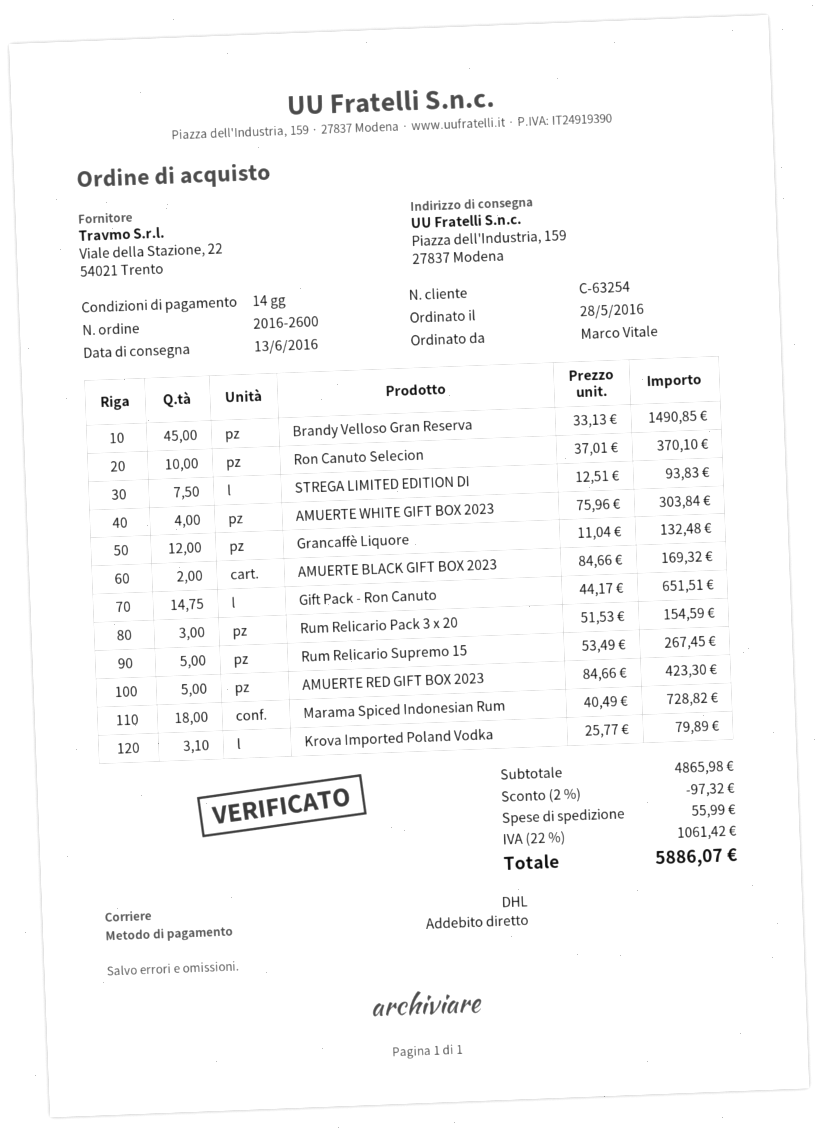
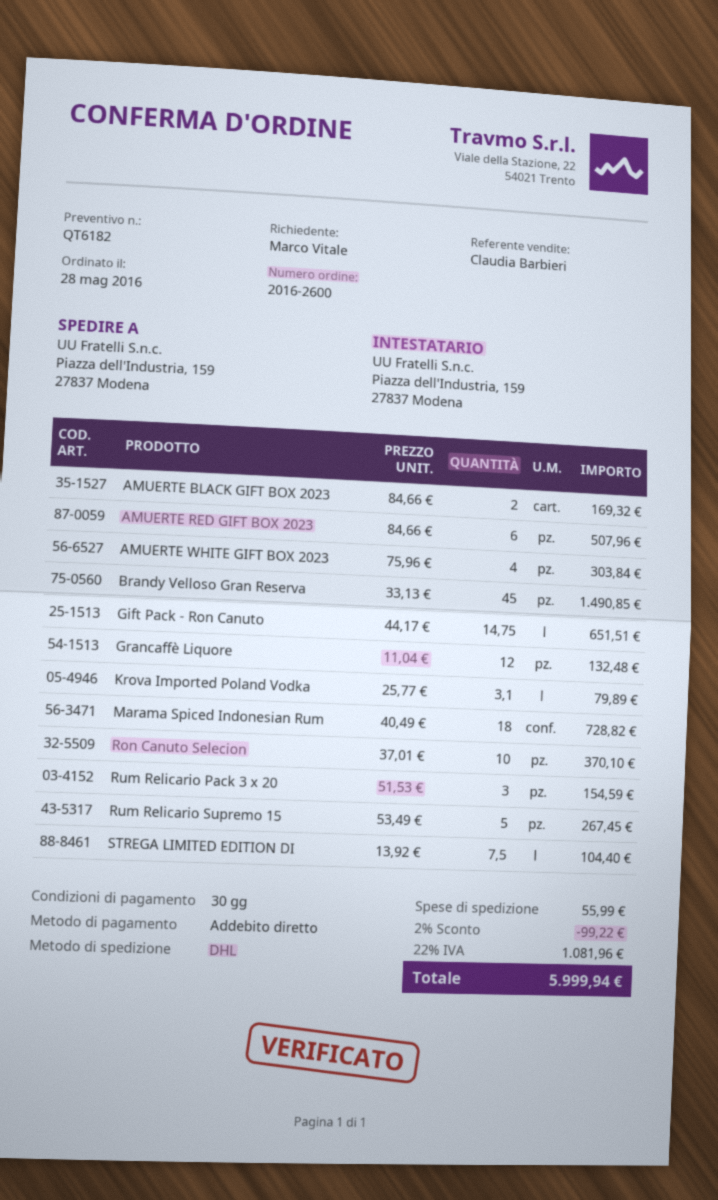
payment terms: 14 days -> 30 days
STREGA LIMITED EDITION DI: 7.5 x 12.51 = 93.83 -> 7.5 x 13.92 = 104.40
AMUERTE RED GIFT BOX 2023: 5 x 84.66 = 423.30 -> 6 x 84.66 = 507.96
discount: 2% = 97.32 -> 2% = 99.22
tax: 22% = 1061.42 -> 22% = 1081.96
total: 5886.07 -> 5999.94

